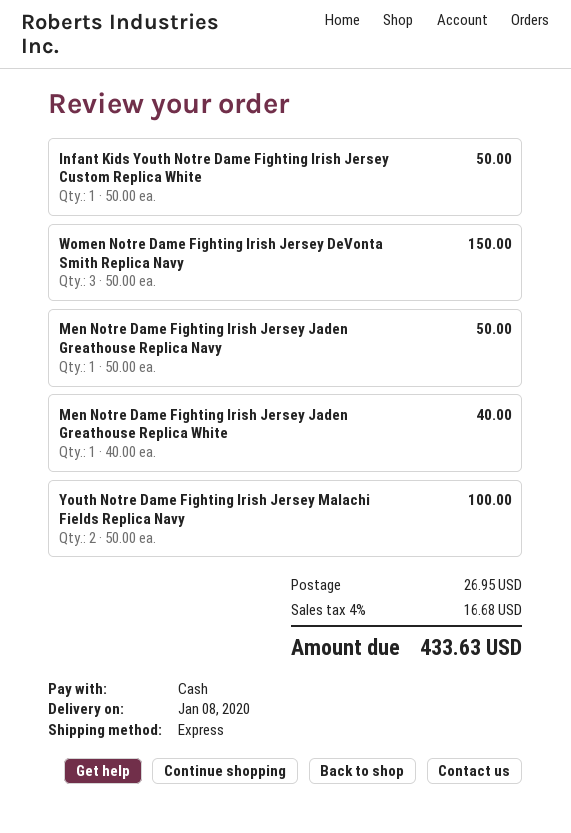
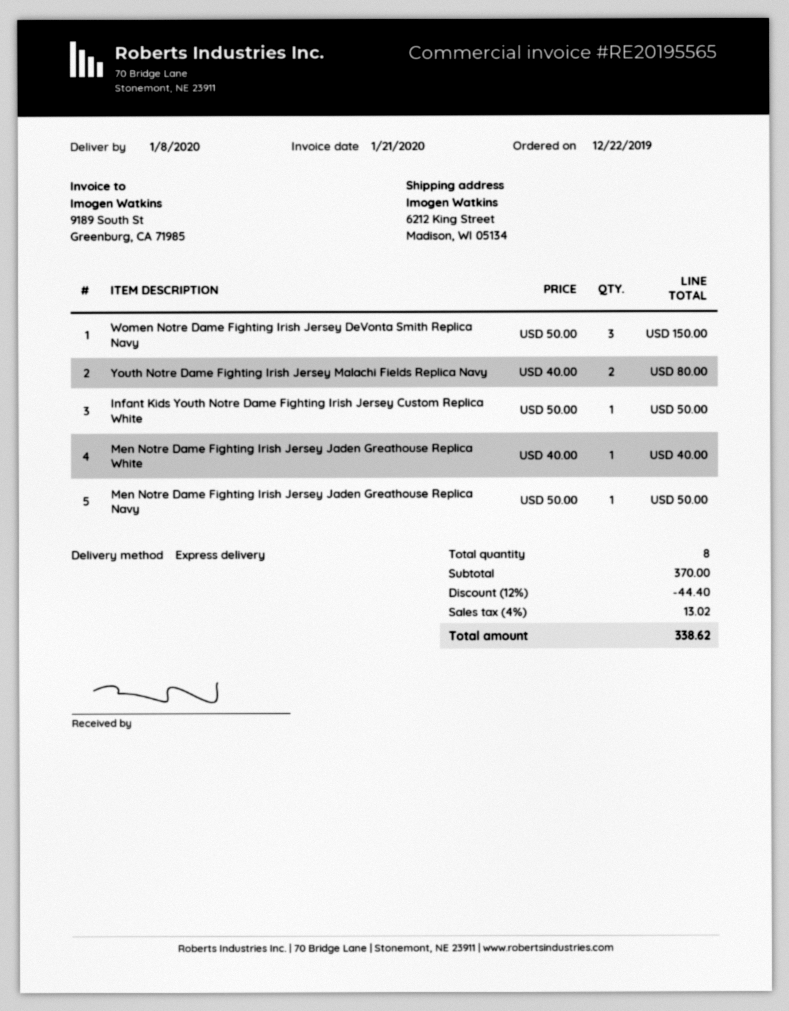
Youth Notre Dame Fighting Irish Jersey Malachi Fields Replica Navy: 2 x 50.00 = 100.00 -> 2 x 40.00 = 80.00
discount: none -> 12% = 44.40
shipping: 26.95 -> none
tax: 4% = 16.68 -> 4% = 13.02
total: 433.63 -> 338.62

